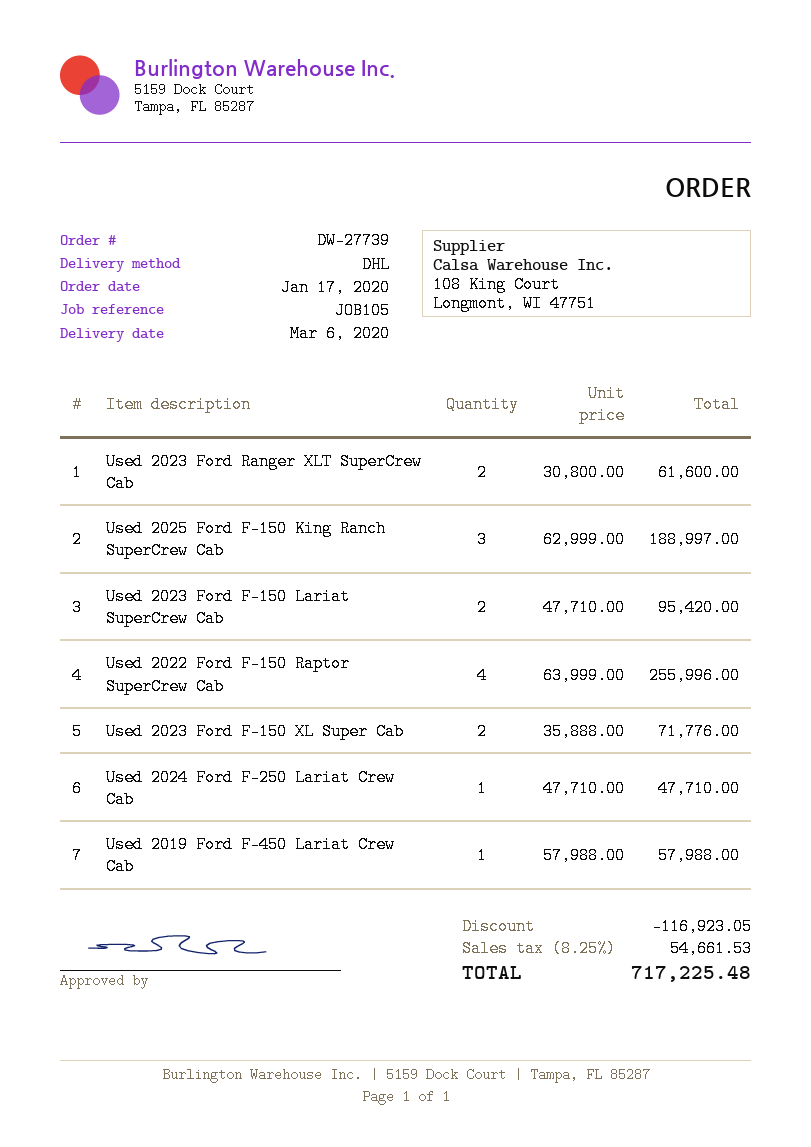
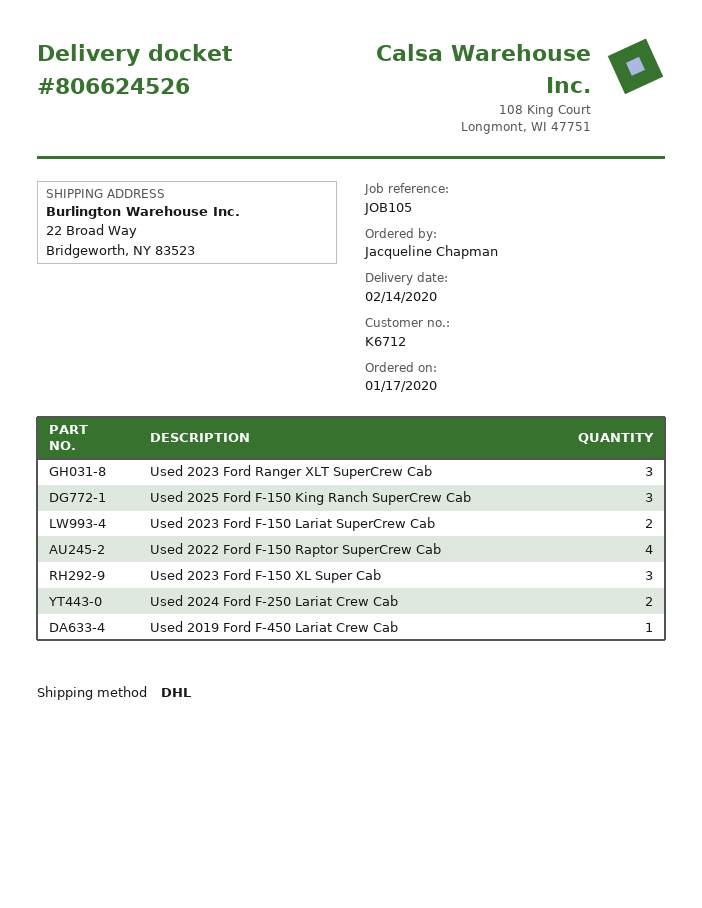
delivery date: 2020-03-06 -> 2020-02-14
Used 2023 Ford Ranger XLT SuperCrew Cab: 2 -> 3
Used 2023 Ford F-150 XL Super Cab: 2 -> 3
Used 2024 Ford F-250 Lariat Crew Cab: 1 -> 2

